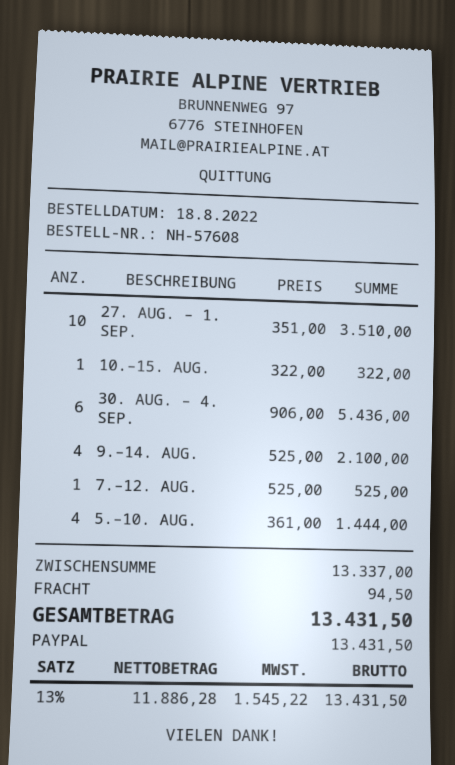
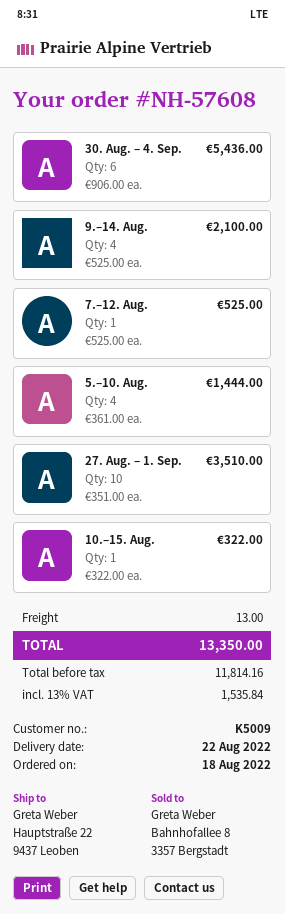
shipping: 94.50 -> 13.00
net: 11886.28 -> 11814.16
tax: 13% = 1545.22 -> 13% = 1535.84
total: 13431.50 -> 13350.00

